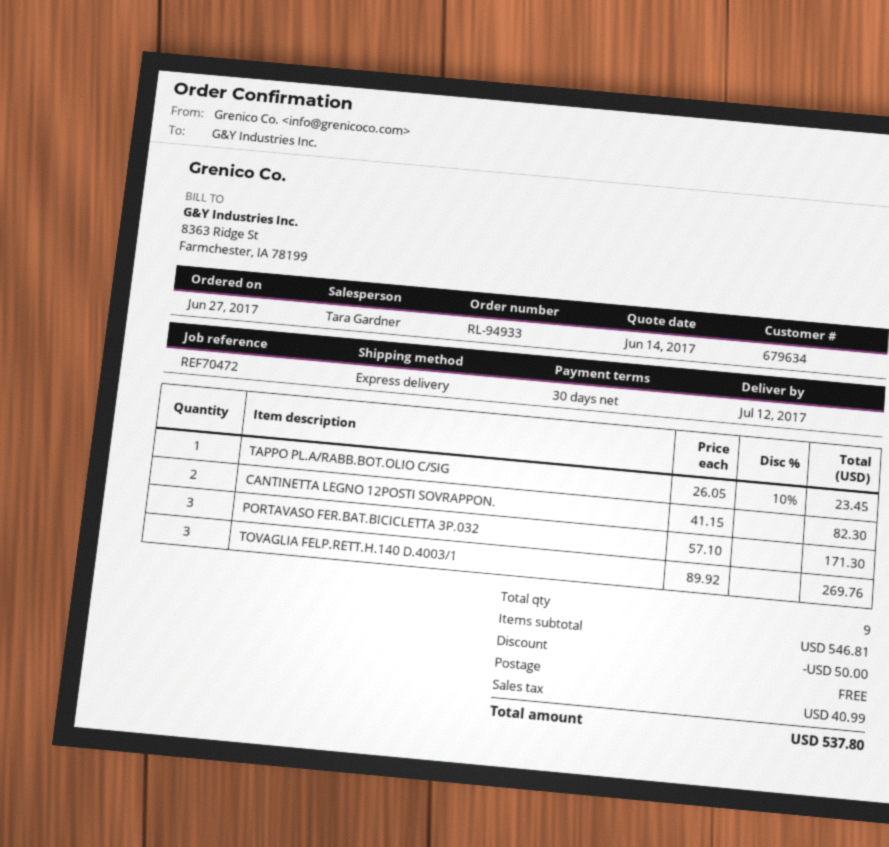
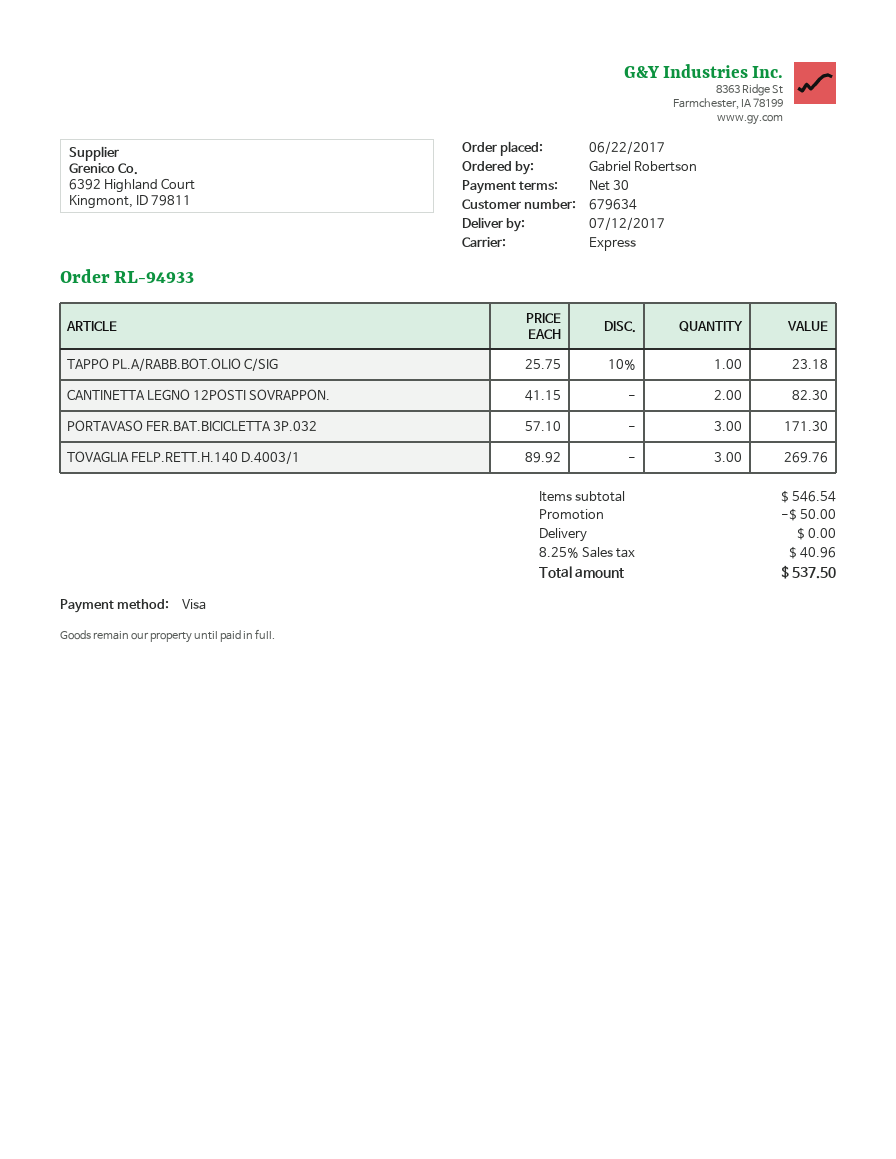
order date: 2017-06-27 -> 2017-06-22
TAPPO PL.A/RABB.BOT.OLIO C/SIG: 1 x 26.05 - 10% = 23.45 -> 1 x 25.75 - 10% = 23.18
subtotal: 546.81 -> 546.54
tax: 40.99 -> 40.96
total: 537.80 -> 537.50

